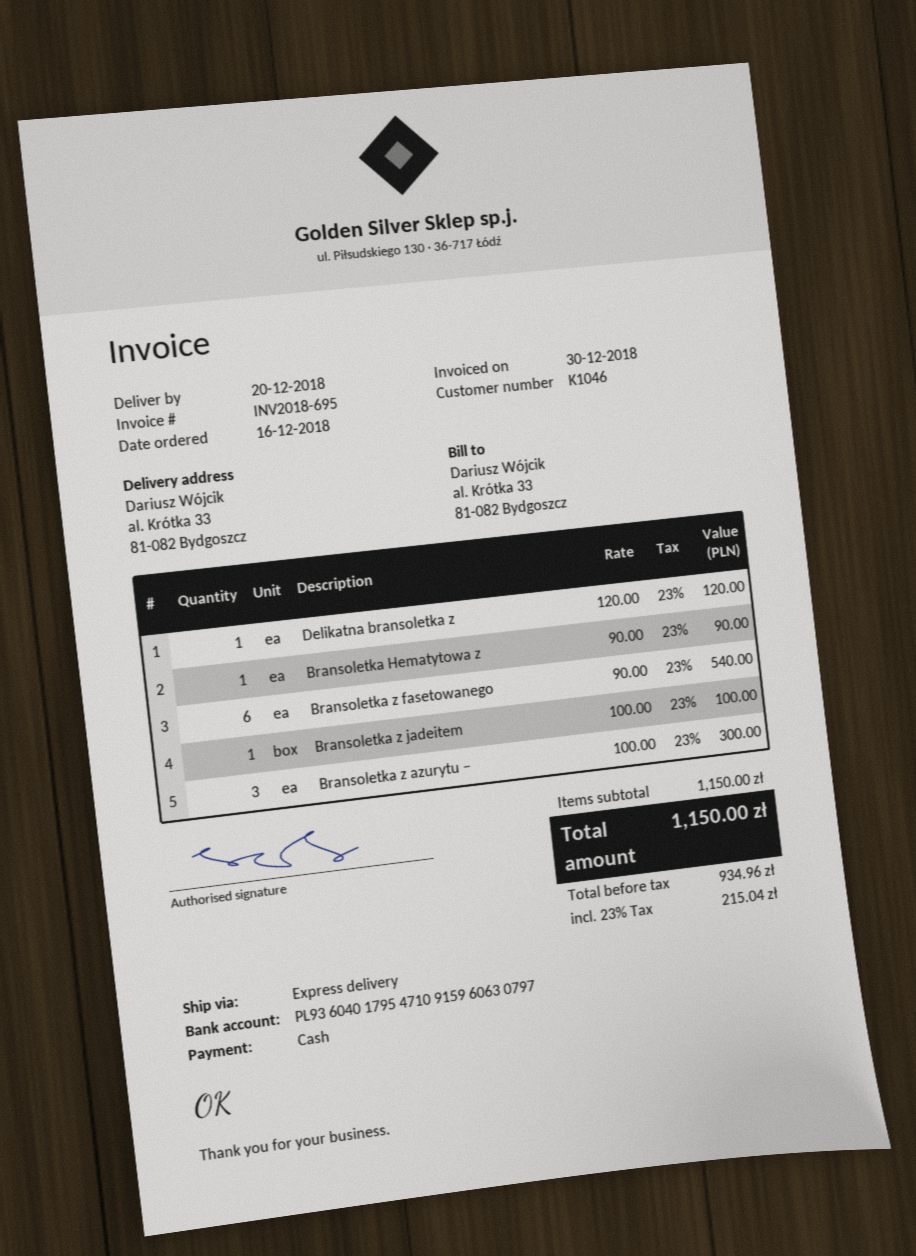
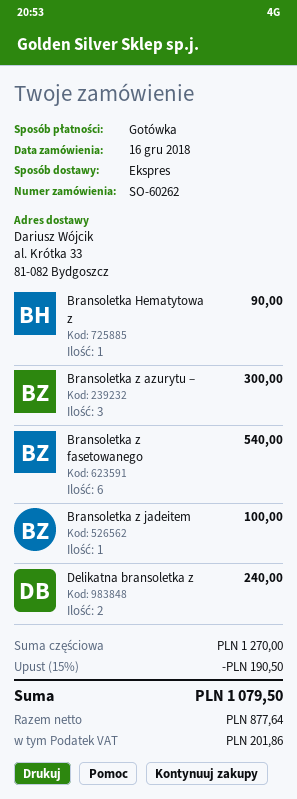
Delikatna bransoletka z: 1 for 120.00 -> 2 for 240.00
subtotal: 1150.00 -> 1270.00
discount: none -> 15% = 190.50
net: 934.96 -> 877.64
tax: 215.04 -> 201.86
total: 1150.00 -> 1079.50

